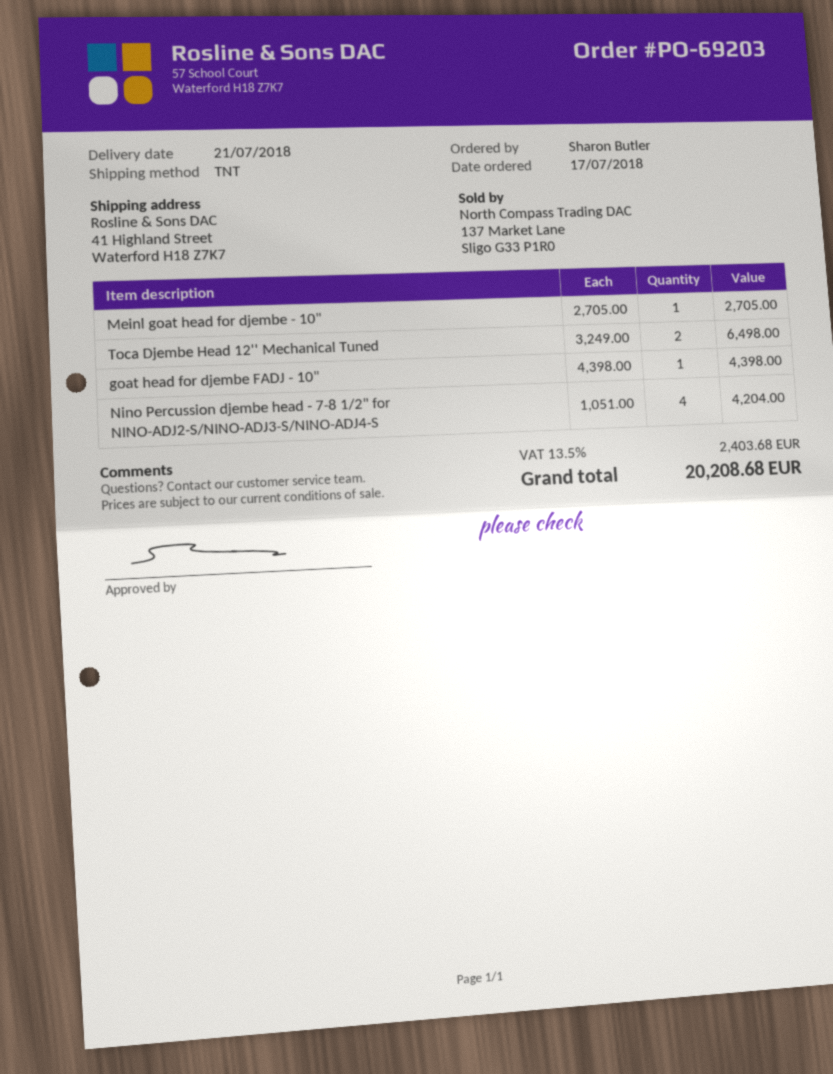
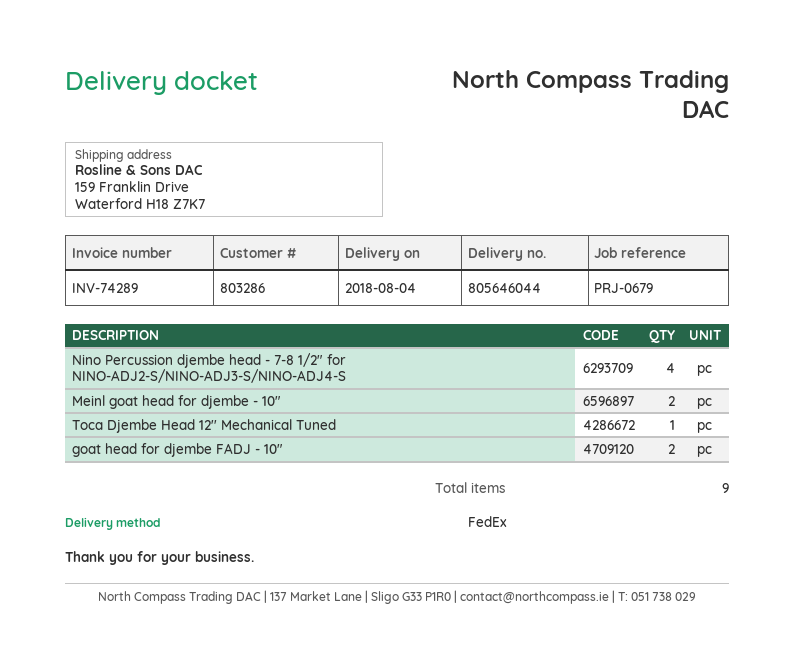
delivery date: 2018-07-21 -> 2018-08-04
shipping method: TNT -> FedEx
ship to: 41 Highland Street, Waterford H18 Z7K7 -> 159 Franklin Drive, Waterford H18 Z7K7
Meinl goat head for djembe - 10": 1 -> 2
Toca Djembe Head 12'' Mechanical Tuned: 2 -> 1
goat head for djembe FADJ - 10": 1 -> 2

